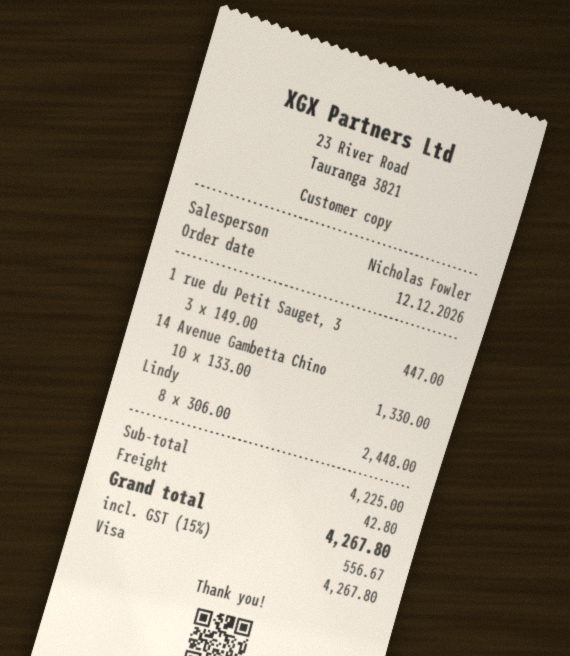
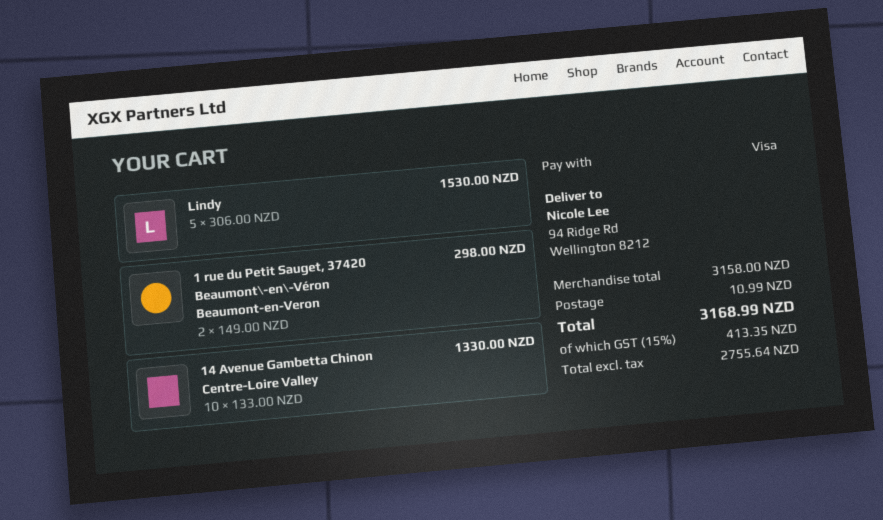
1 rue du Petit Sauget, 3: 3 x 149.00 = 447.00 -> 2 x 149.00 = 298.00
Lindy: 8 x 306.00 = 2448.00 -> 5 x 306.00 = 1530.00
subtotal: 4225.00 -> 3158.00
shipping: 42.80 -> 10.99
tax: 15% = 556.67 -> 15% = 413.35
total: 4267.80 -> 3168.99

